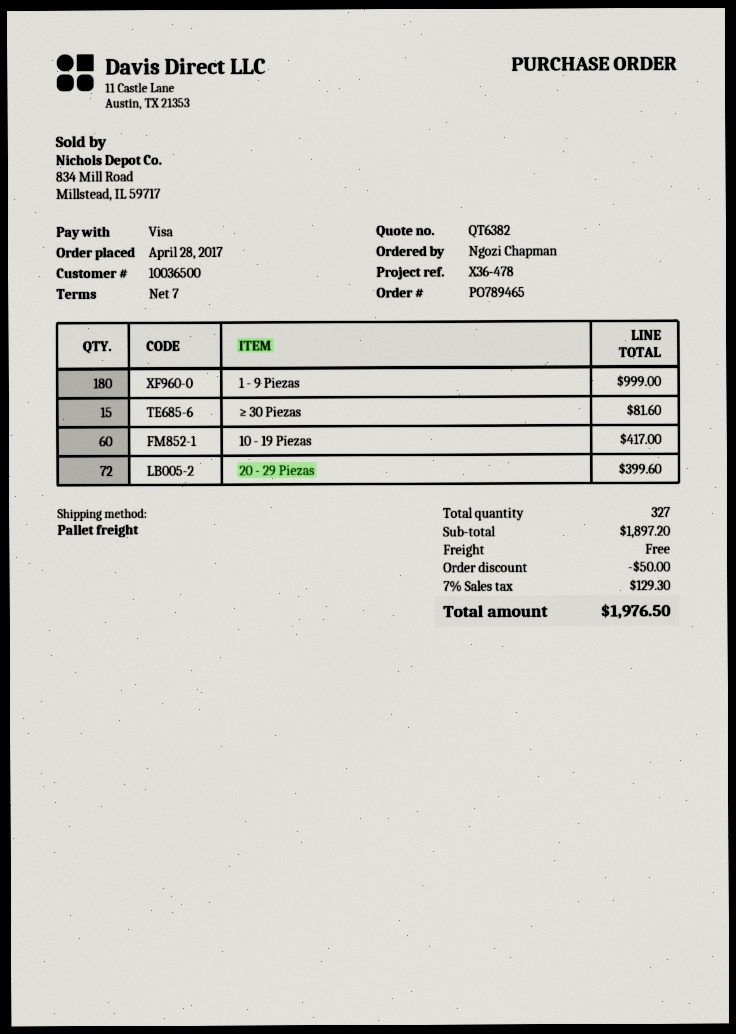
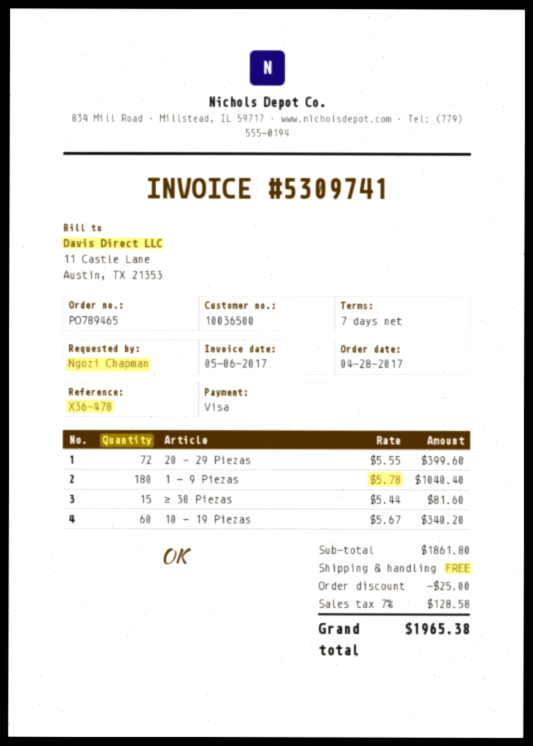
1 - 9 Piezas: 180 for 999.00 -> 180 for 1040.40
10 - 19 Piezas: 60 for 417.00 -> 60 for 340.20
subtotal: 1897.20 -> 1861.80
discount: 50.00 -> 25.00
tax: 7% = 129.30 -> 7% = 128.58
total: 1976.50 -> 1965.38

